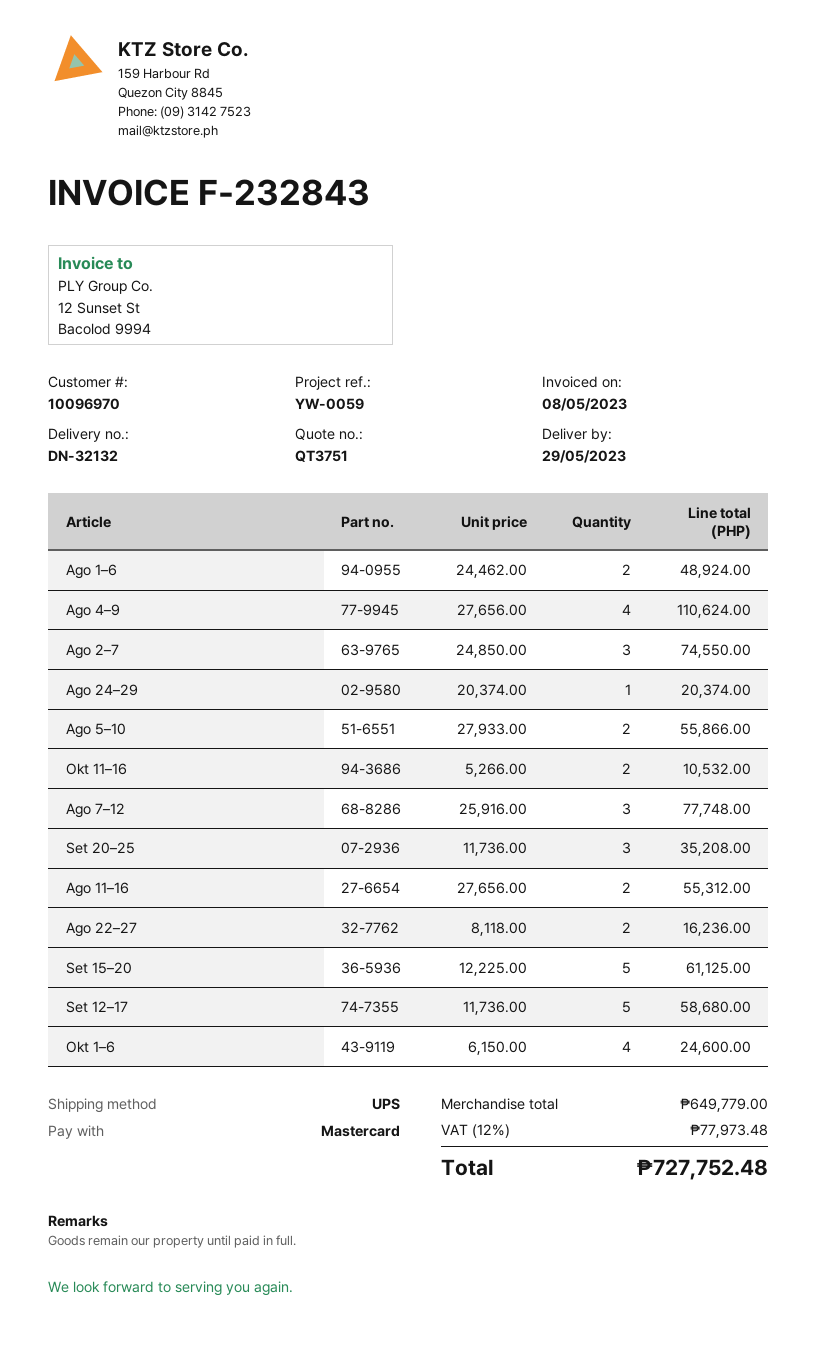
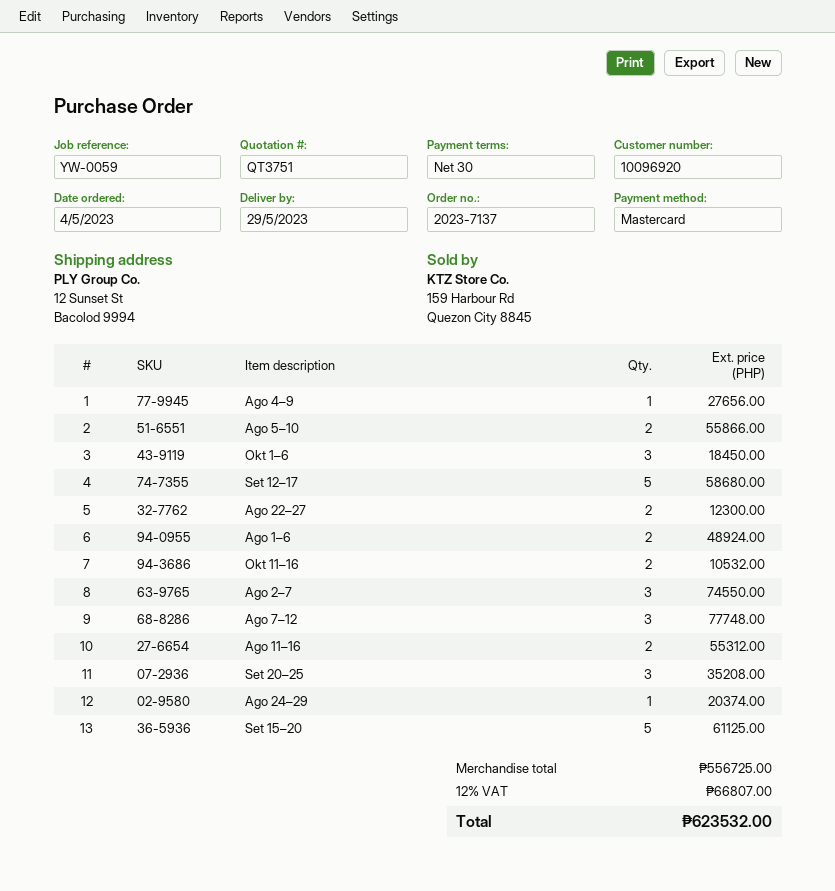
customer number: 10096970 -> 10096920
Ago 4–9: 4 for 110624.00 -> 1 for 27656.00
Ago 22–27: 2 for 16236.00 -> 2 for 12300.00
Okt 1–6: 4 for 24600.00 -> 3 for 18450.00
subtotal: 649779.00 -> 556725.00
tax: 12% = 77973.48 -> 12% = 66807.00
total: 727752.48 -> 623532.00

